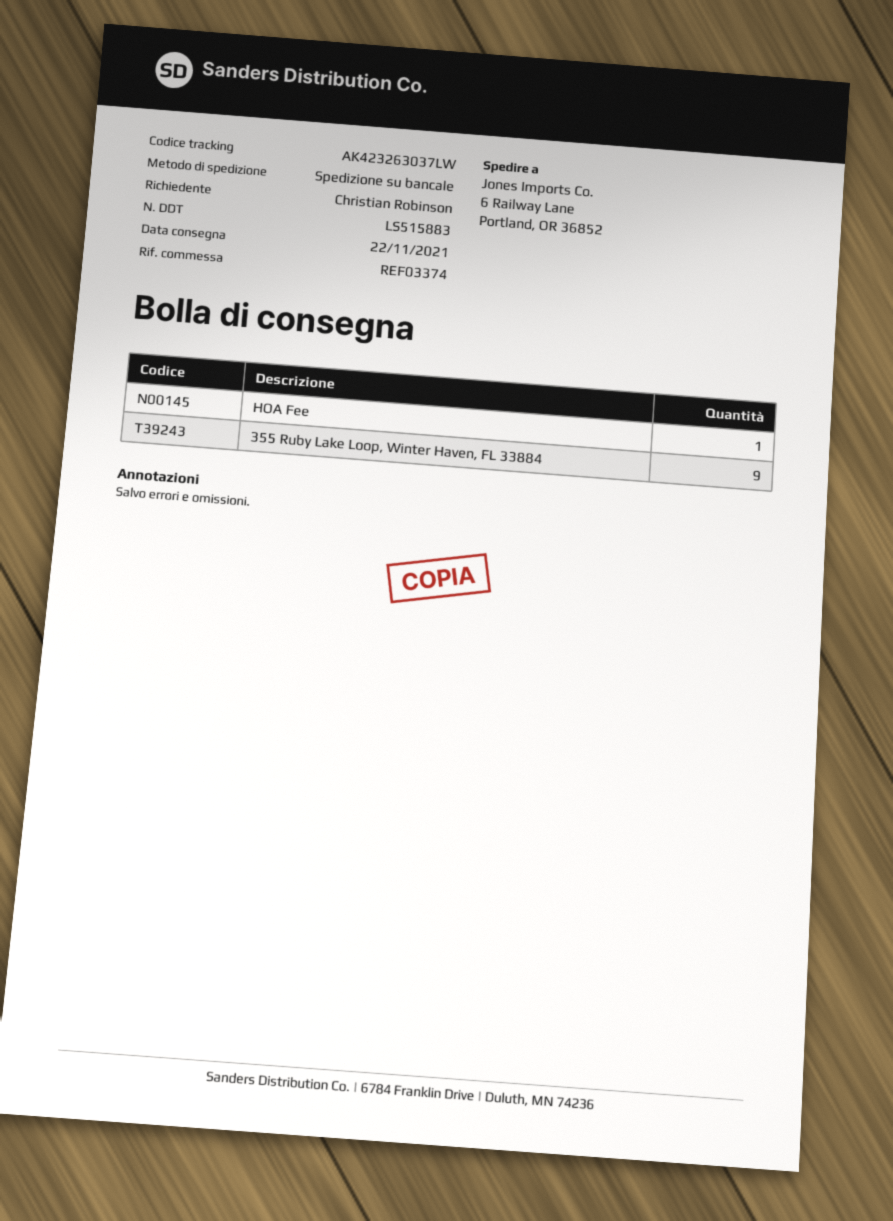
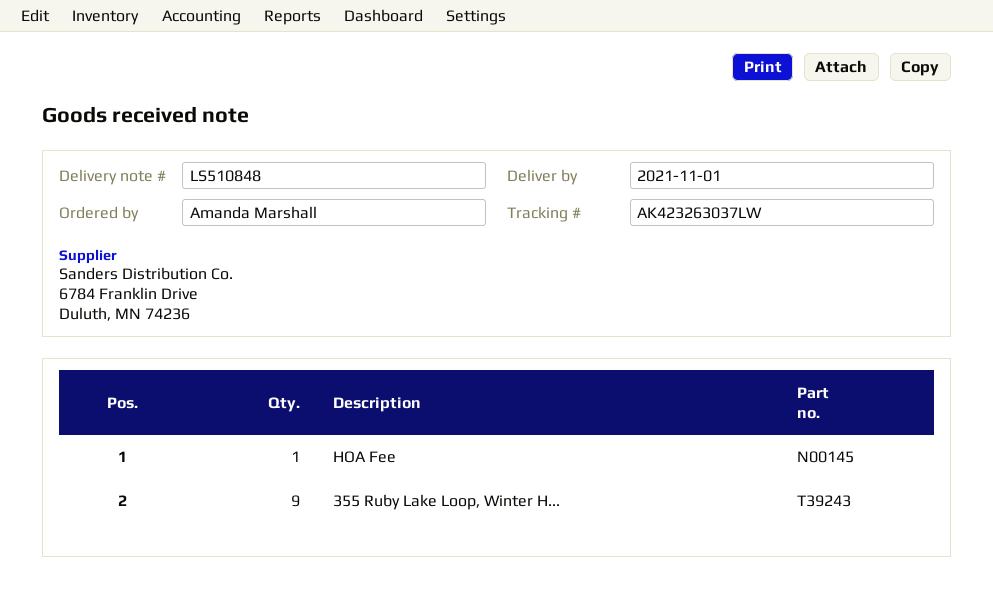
delivery note number: LS515883 -> LS510848
delivery date: 2021-11-22 -> 2021-11-01
ordered by: Christian Robinson -> Amanda Marshall

